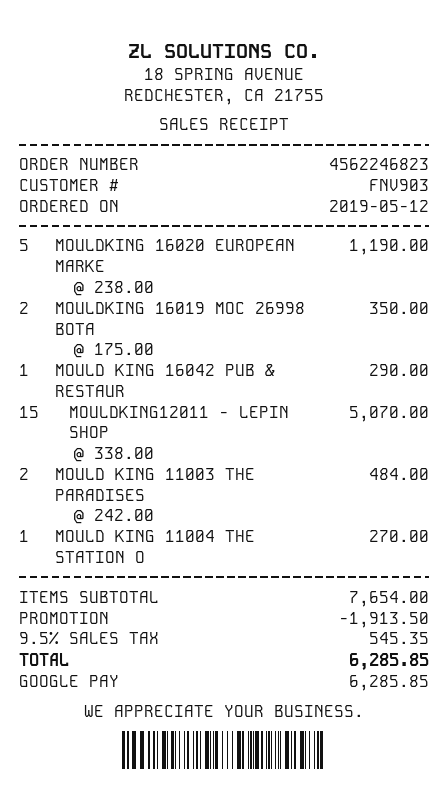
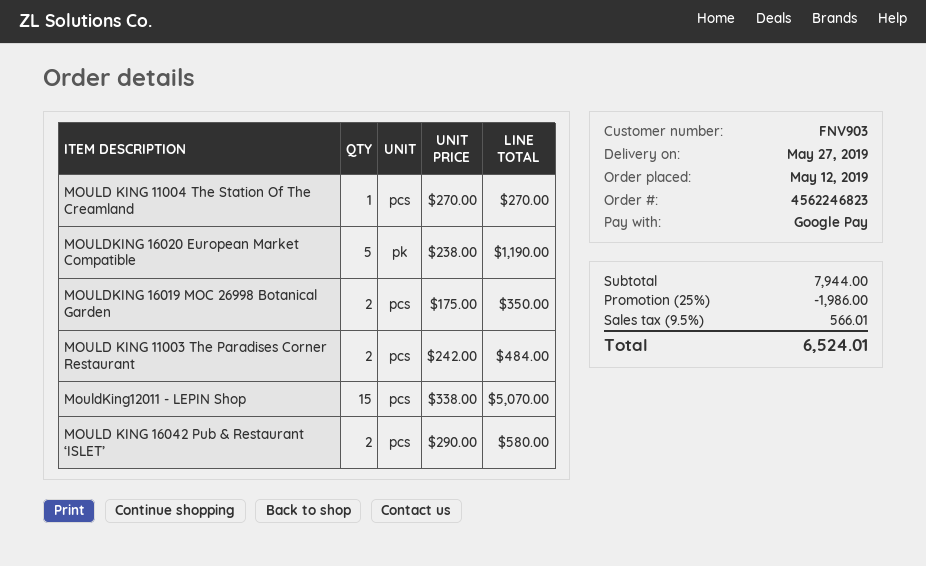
MOULD KING 16042 PUB & RESTAUR: 1 x 290.00 = 290.00 -> 2 x 290.00 = 580.00
subtotal: 7654.00 -> 7944.00
discount: 1913.50 -> 1986.00
tax: 9.5% = 545.35 -> 9.5% = 566.01
total: 6285.85 -> 6524.01

